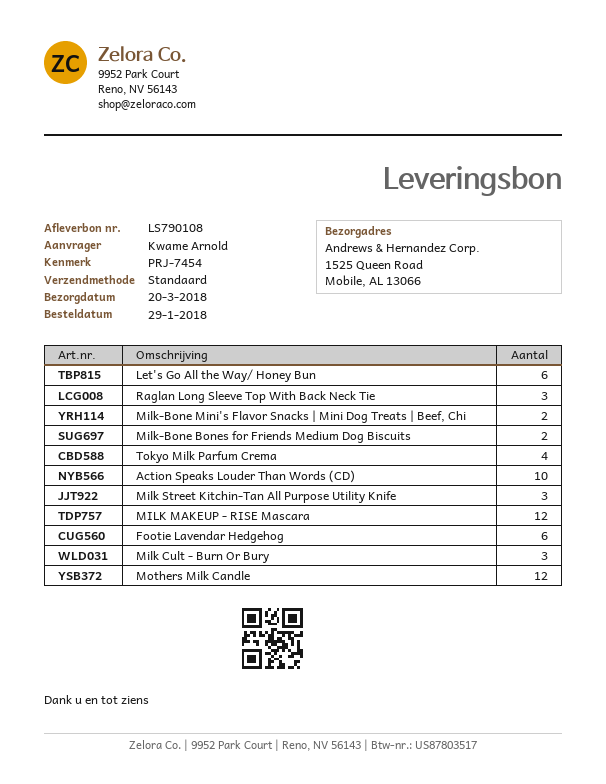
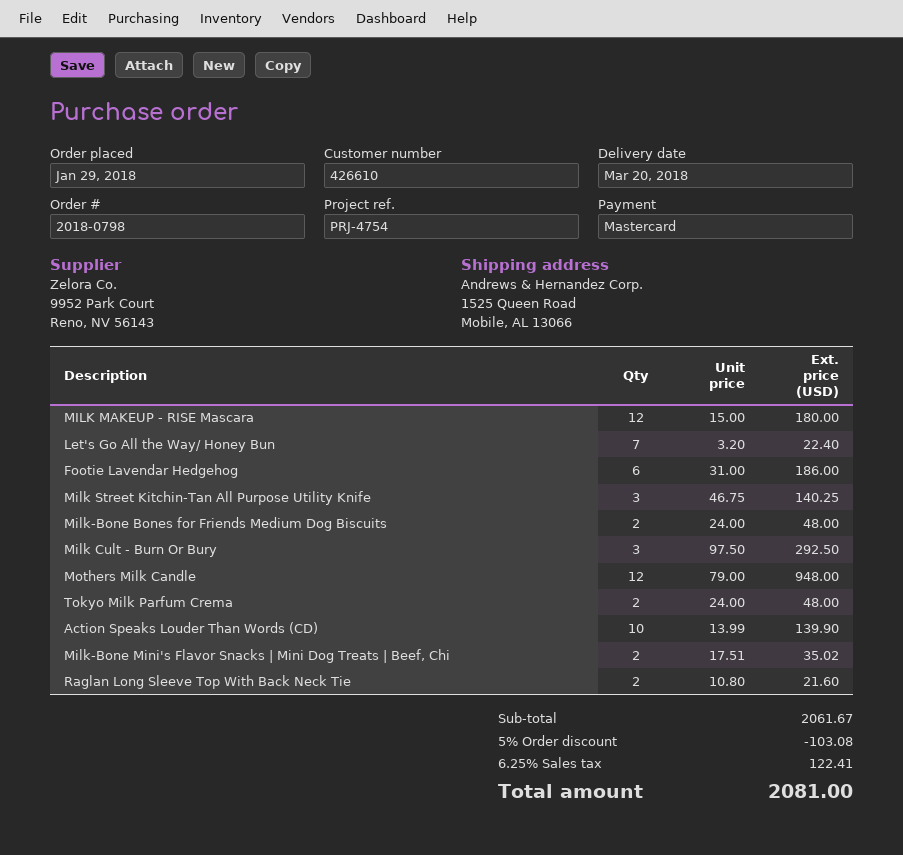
reference: PRJ-7454 -> PRJ-4754
Let's Go All the Way/ Honey Bun: 6 -> 7
Raglan Long Sleeve Top With Back Neck Tie: 3 -> 2
Tokyo Milk Parfum Crema: 4 -> 2

